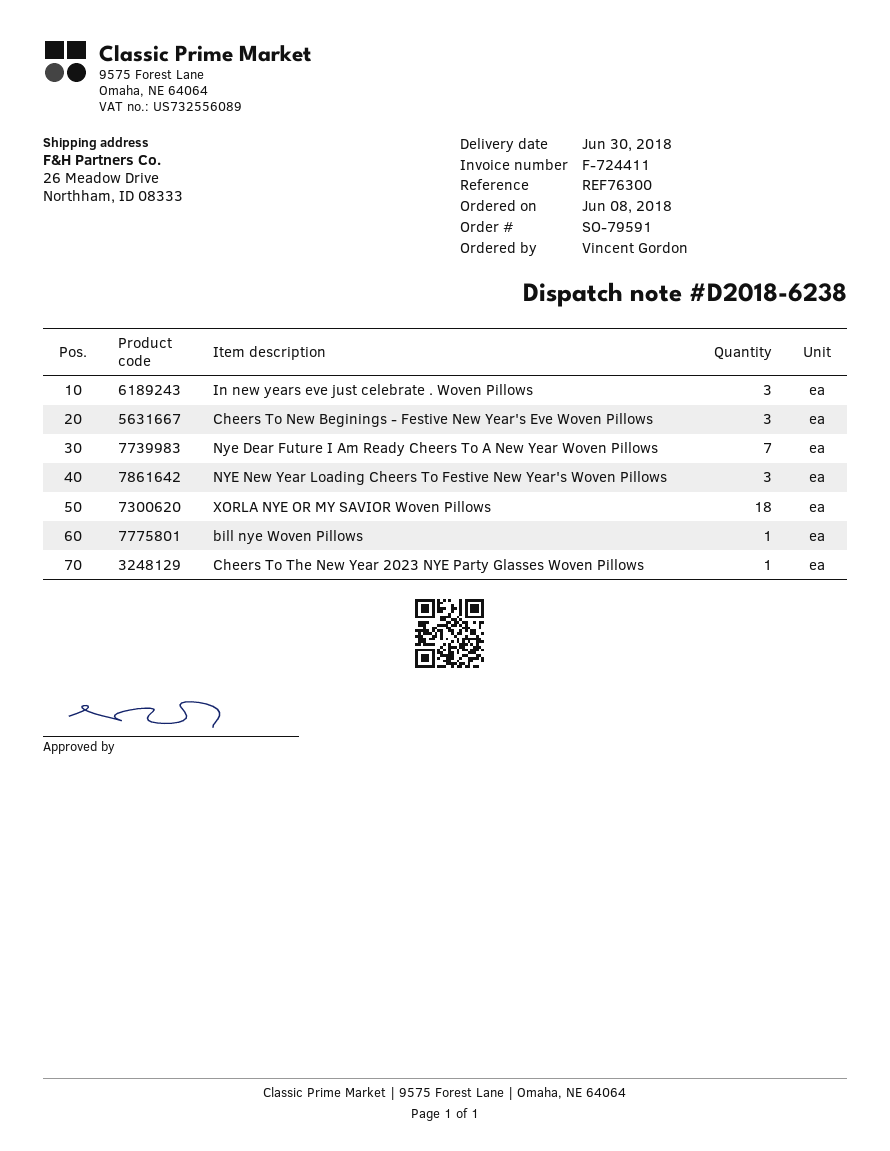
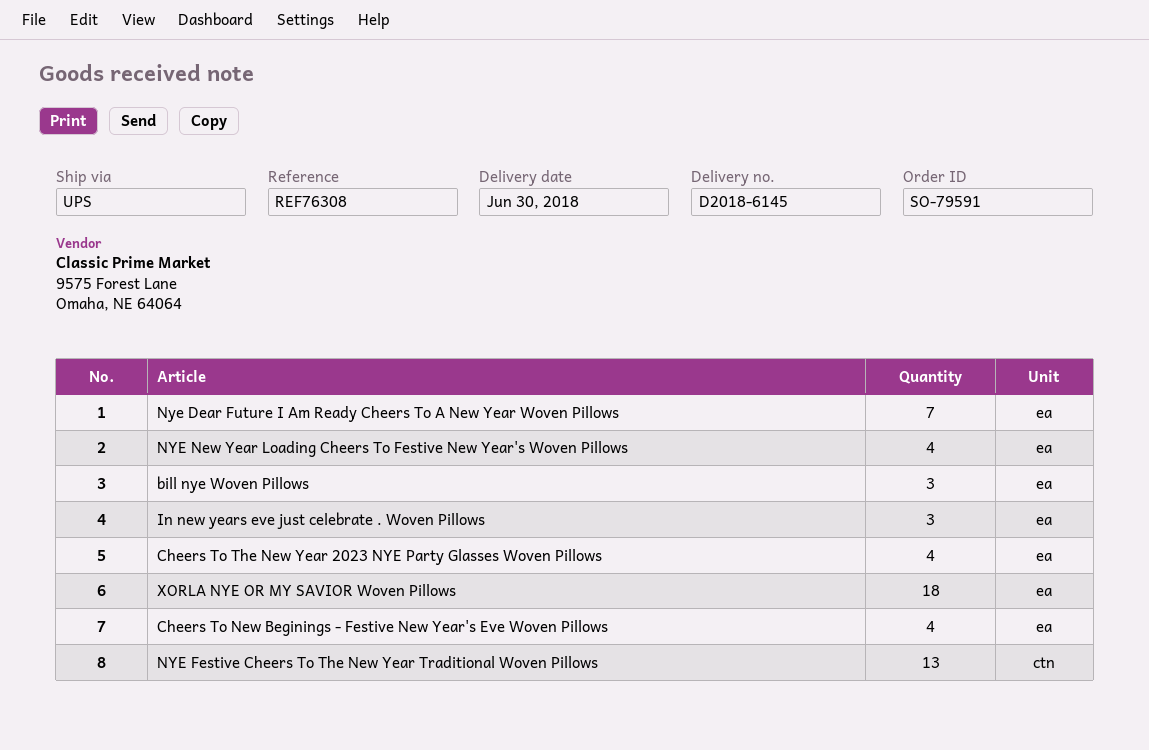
delivery note number: D2018-6238 -> D2018-6145
reference: REF76300 -> REF76308
Cheers To New Beginings - Festive New Year's Eve Woven Pillows: 3 -> 4
NYE New Year Loading Cheers To Festive New Year's Woven Pillows: 3 -> 4
bill nye Woven Pillows: 1 -> 3
Cheers To The New Year 2023 NYE Party Glasses Woven Pillows: 1 -> 4
NYE Festive Cheers To The New Year Traditional Woven Pillows: none -> 13

